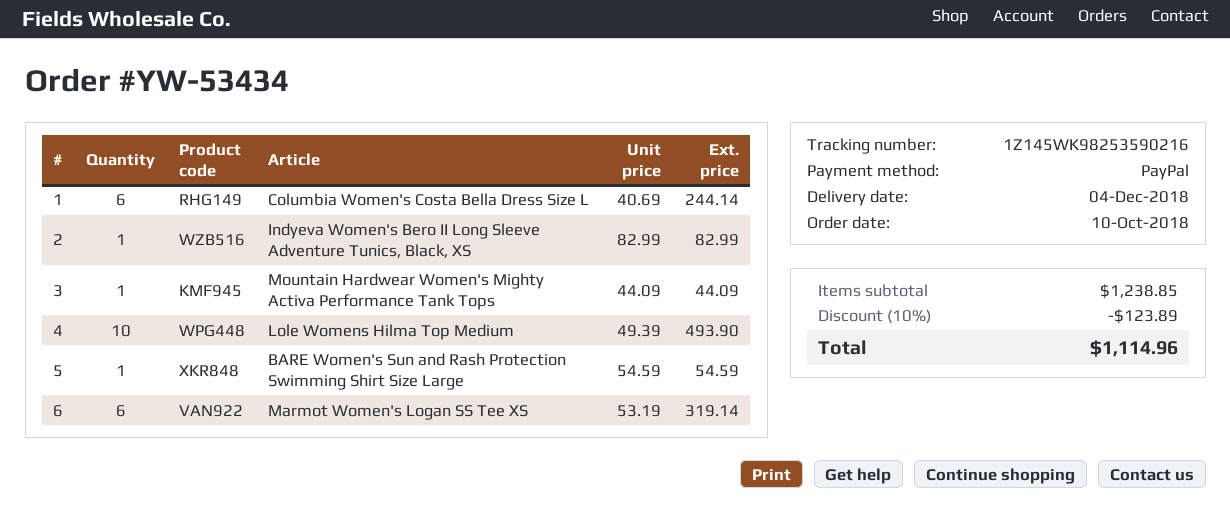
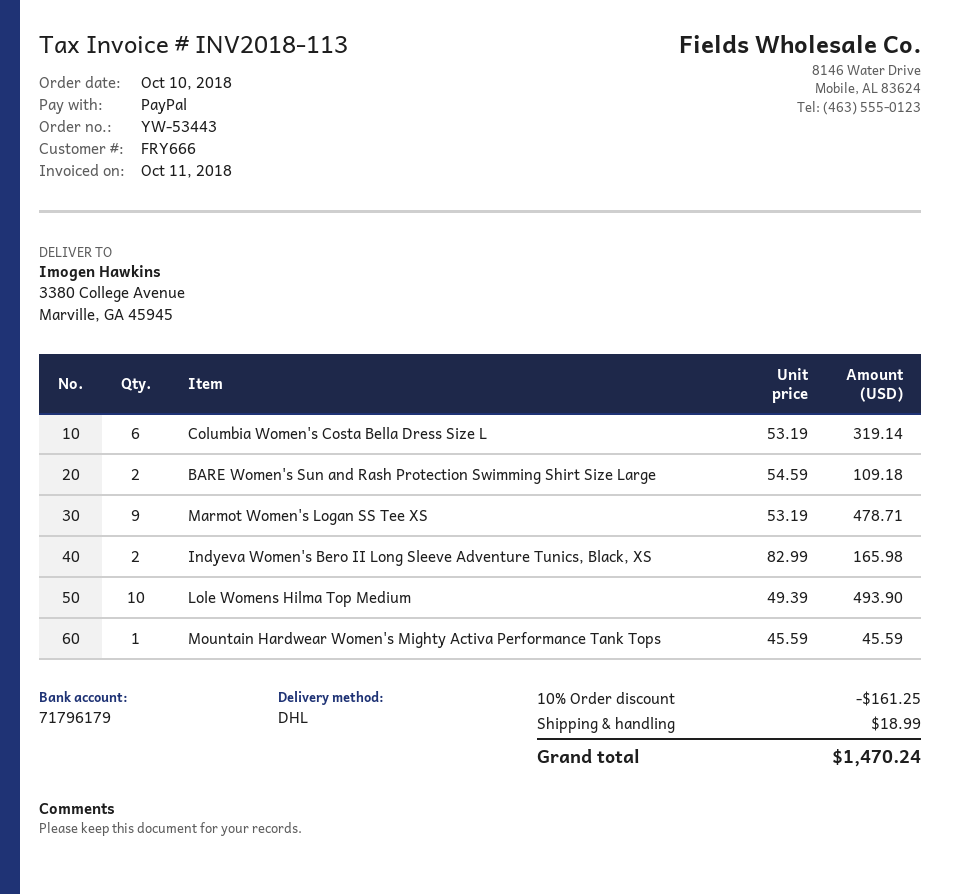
order number: YW-53434 -> YW-53443
Columbia Women's Costa Bella Dress Size L: 6 x 40.69 = 244.14 -> 6 x 53.19 = 319.14
Indyeva Women's Bero II Long Sleeve Adventure Tunics, Black, XS: 1 x 82.99 = 82.99 -> 2 x 82.99 = 165.98
Mountain Hardwear Women's Mighty Activa Performance Tank Tops: 1 x 44.09 = 44.09 -> 1 x 45.59 = 45.59
BARE Women's Sun and Rash Protection Swimming Shirt Size Large: 1 x 54.59 = 54.59 -> 2 x 54.59 = 109.18
Marmot Women's Logan SS Tee XS: 6 x 53.19 = 319.14 -> 9 x 53.19 = 478.71
discount: 10% = 123.89 -> 10% = 161.25
shipping: none -> 18.99
total: 1114.96 -> 1470.24

